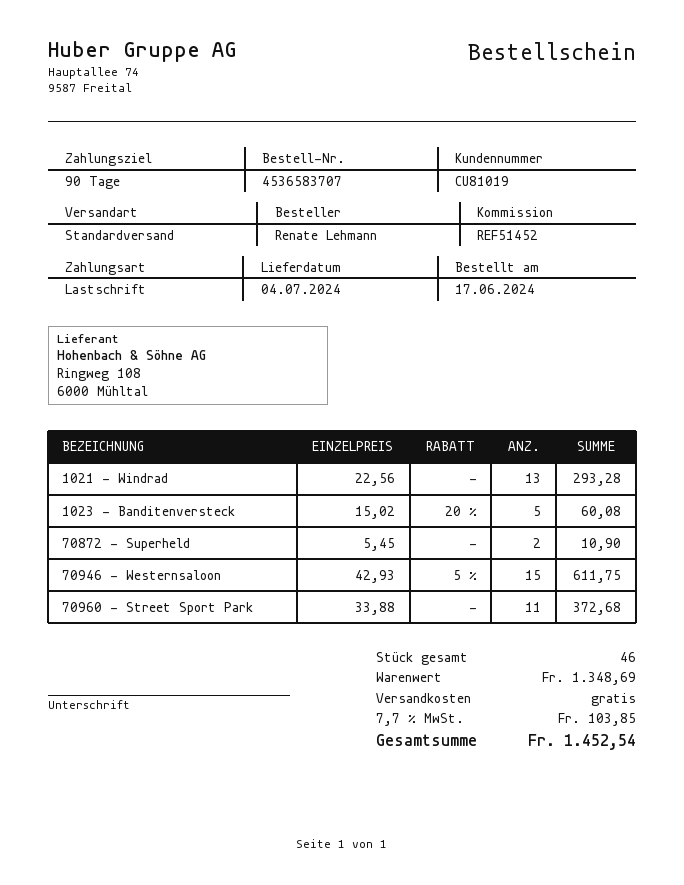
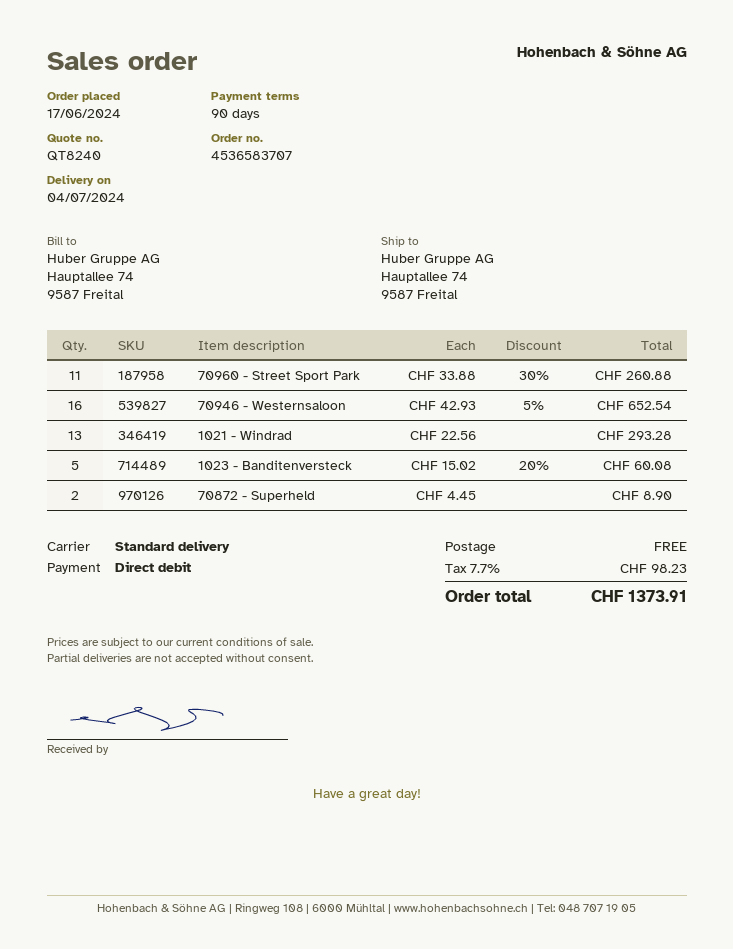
70872 - Superheld: 2 x 5.45 = 10.90 -> 2 x 4.45 = 8.90
70946 - Westernsaloon: 15 x 42.93 - 5% = 611.75 -> 16 x 42.93 - 5% = 652.54
70960 - Street Sport Park: 11 x 33.88 = 372.68 -> 11 x 33.88 - 30% = 260.88
tax: 7.7% = 103.85 -> 7.7% = 98.23
total: 1452.54 -> 1373.91

